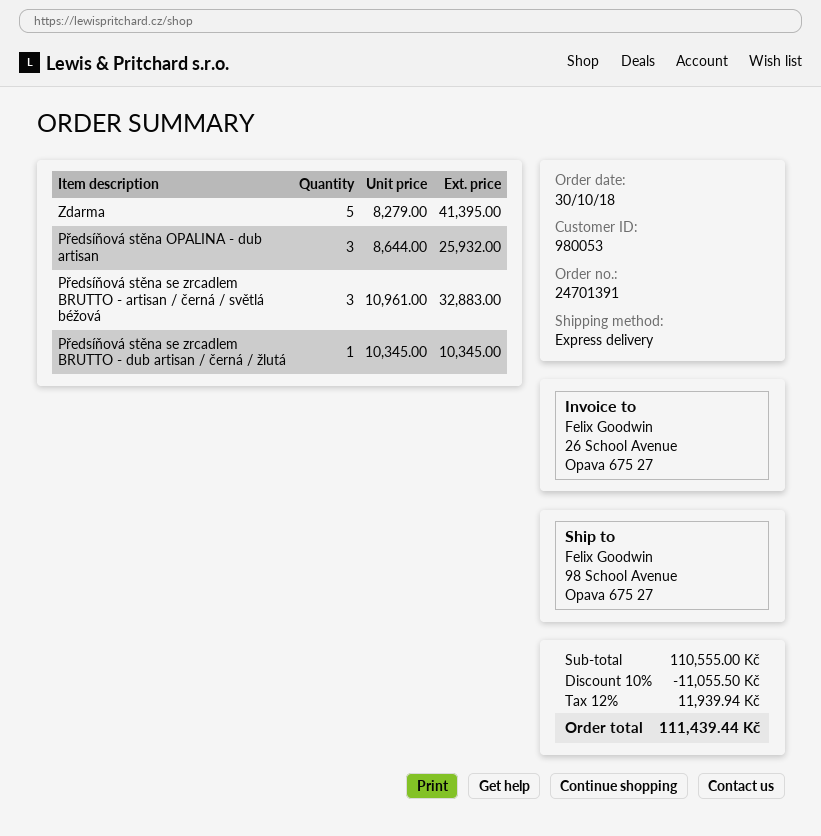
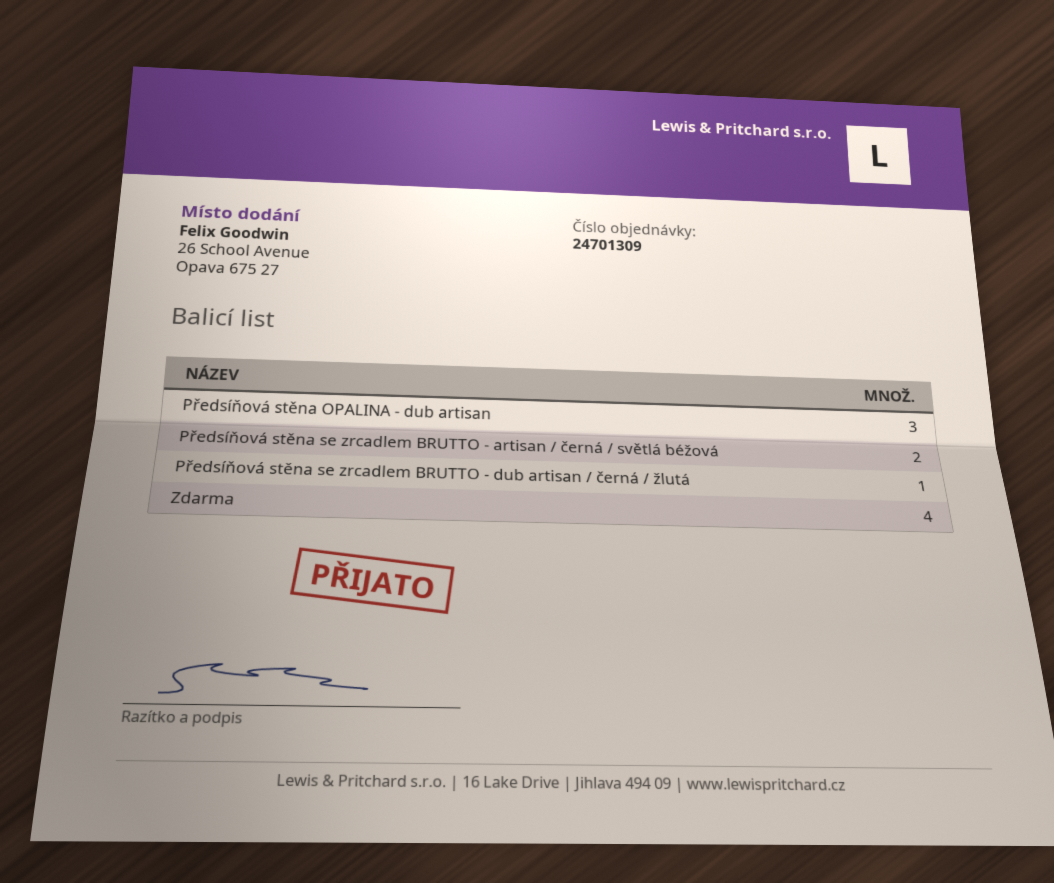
order number: 24701391 -> 24701309
ship to: 98 School Avenue, Opava 675 27 -> 26 School Avenue, Opava 675 27
Zdarma: 5 -> 4
Předsíňová stěna se zrcadlem BRUTTO - artisan / černá / světlá béžová: 3 -> 2

